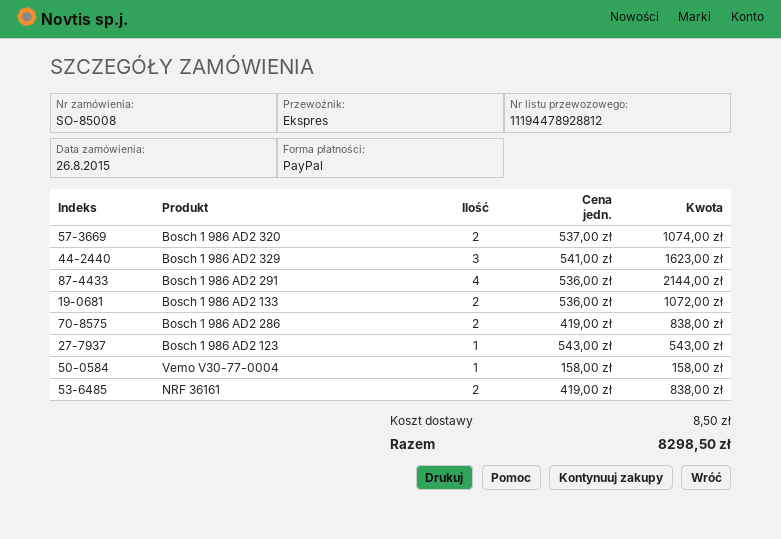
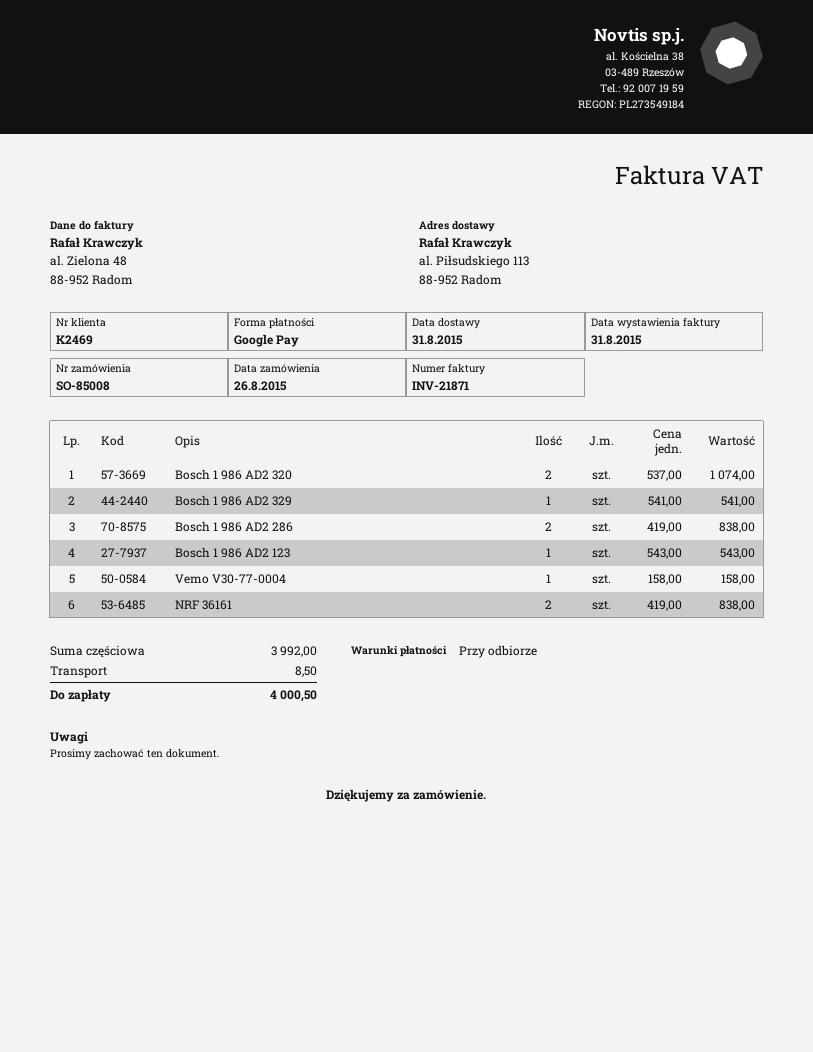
payment method: PayPal -> Google Pay
Bosch 1 986 AD2 329: 3 x 541.00 = 1623.00 -> 1 x 541.00 = 541.00
Bosch 1 986 AD2 291: 4 x 536.00 = 2144.00 -> none
Bosch 1 986 AD2 133: 2 x 536.00 = 1072.00 -> none
total: 8298.50 -> 4000.50

